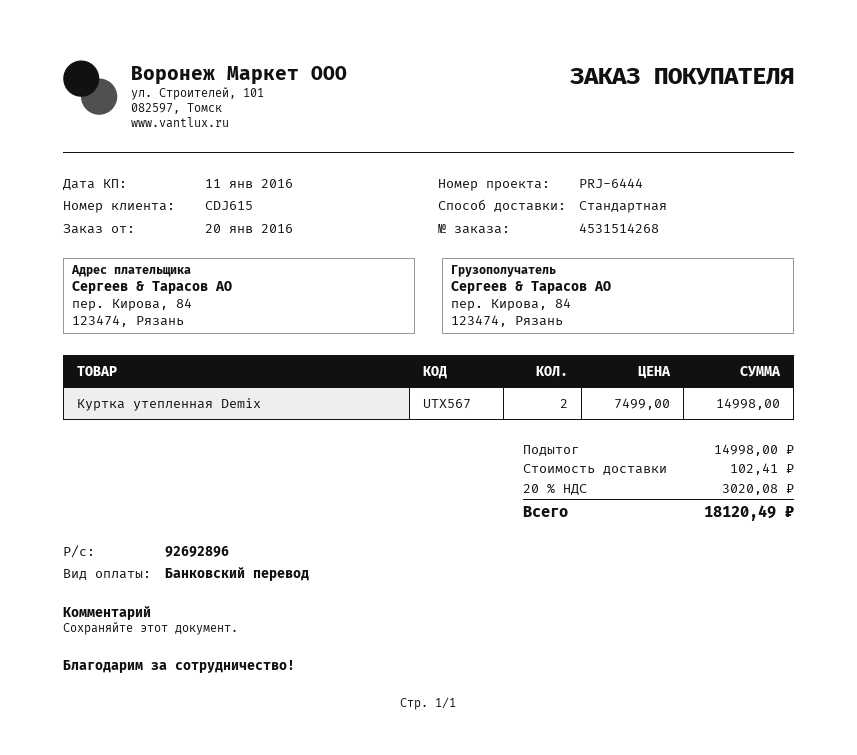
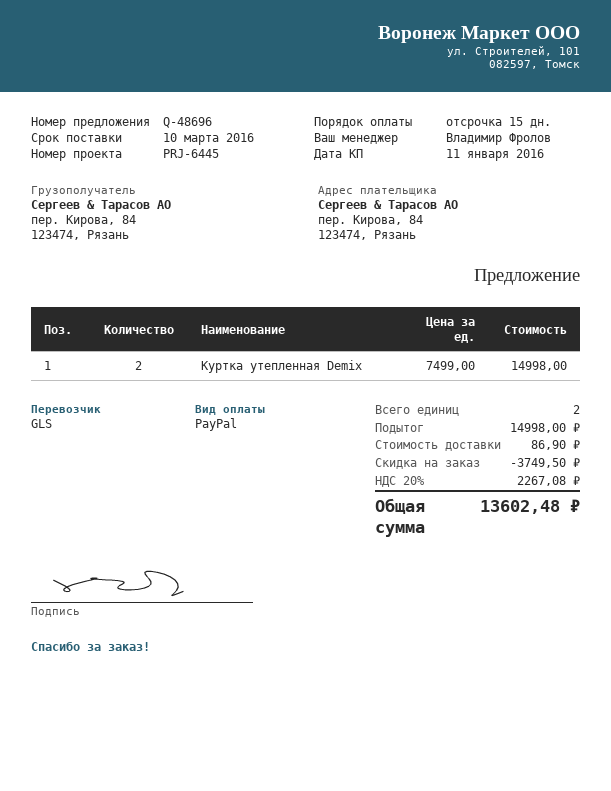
reference: PRJ-6444 -> PRJ-6445
payment method: bank transfer -> PayPal
shipping method: standard -> GLS
discount: none -> 3749.50
shipping: 102.41 -> 86.90
tax: 20% = 3020.08 -> 20% = 2267.08
total: 18120.49 -> 13602.48

